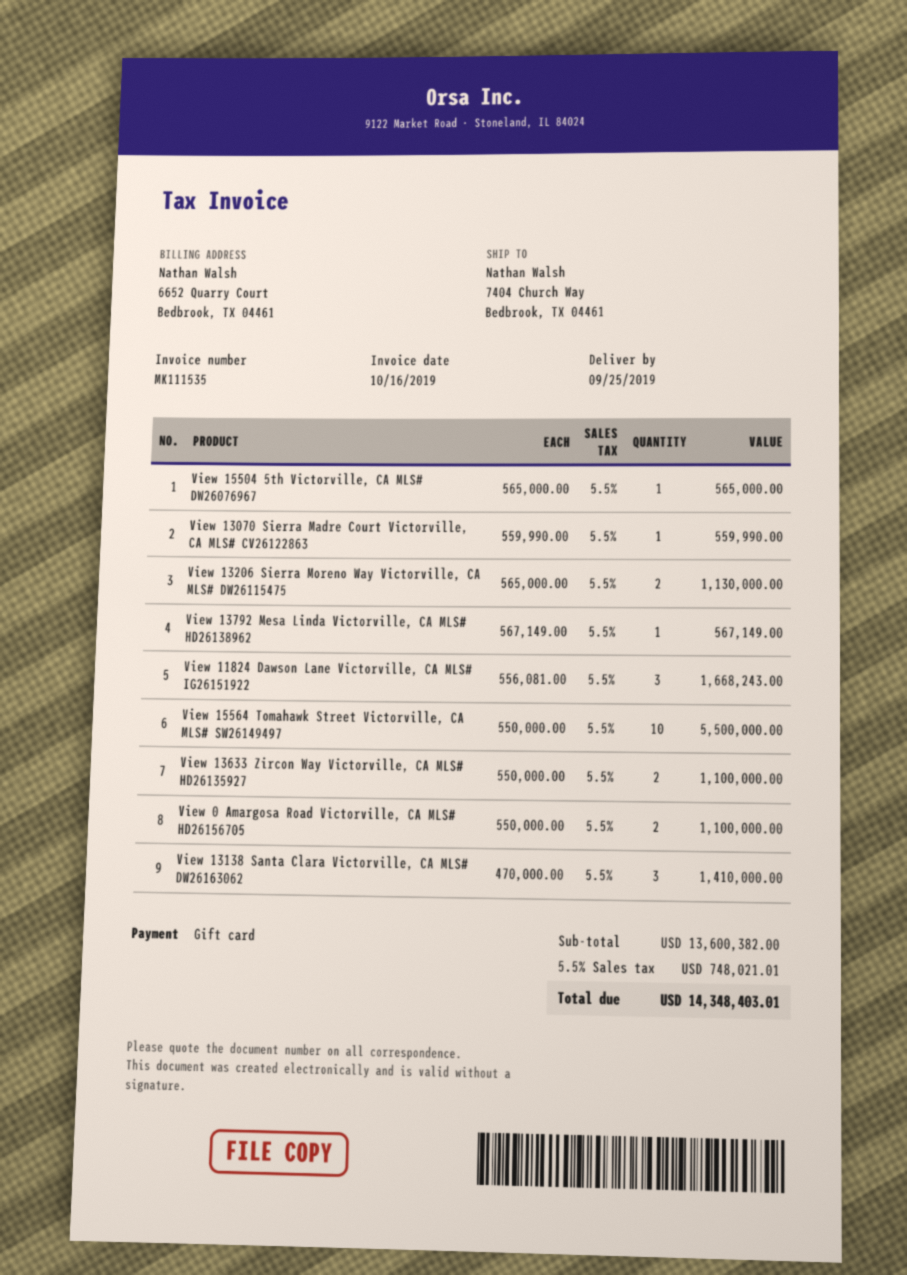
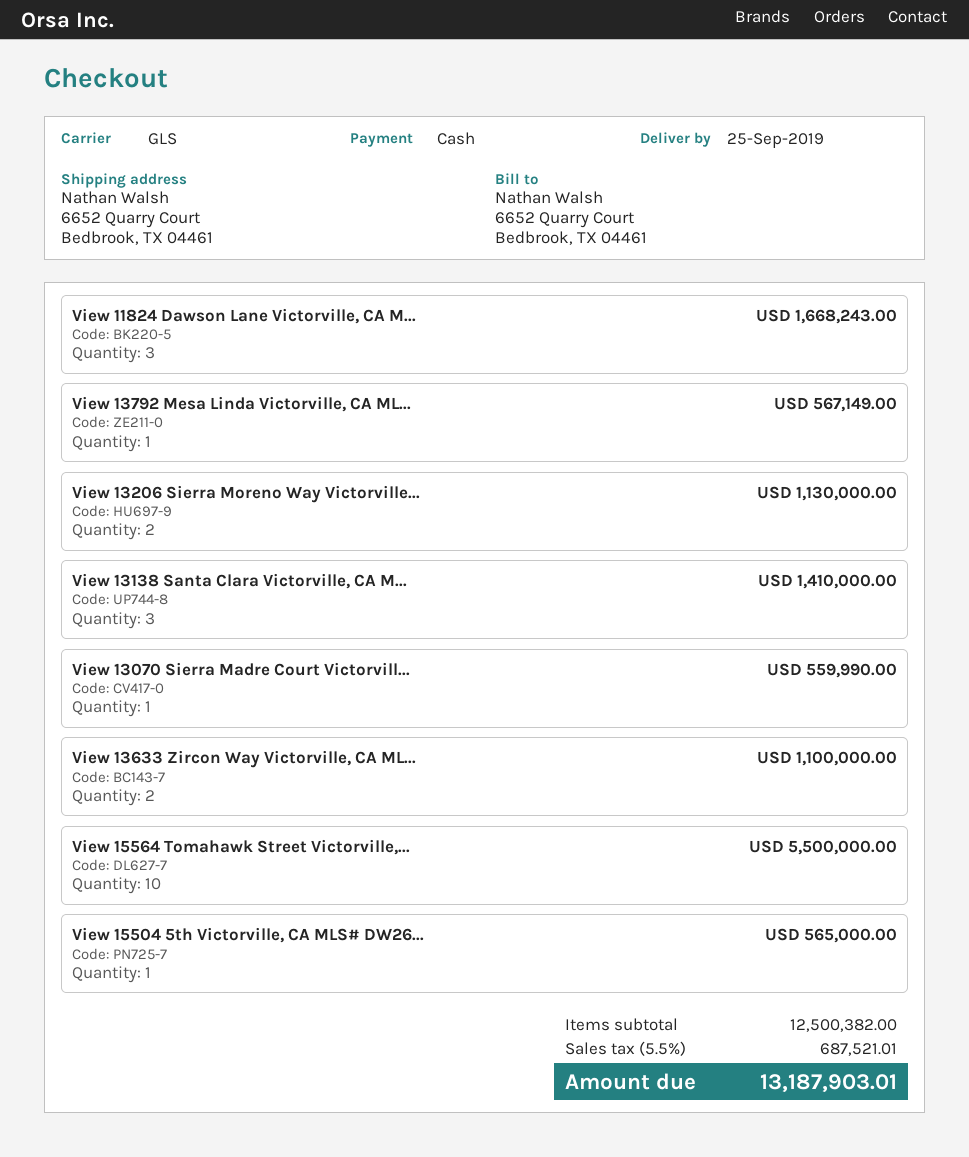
payment method: gift card -> cash
ship to: 7404 Church Way, Bedbrook, TX 04461 -> 6652 Quarry Court, Bedbrook, TX 04461
View 0 Amargosa Road Victorville, CA MLS# HD26156705: 2 for 1100000.00 -> none
subtotal: 13600382.00 -> 12500382.00
tax: 5.5% = 748021.01 -> 5.5% = 687521.01
total: 14348403.01 -> 13187903.01

